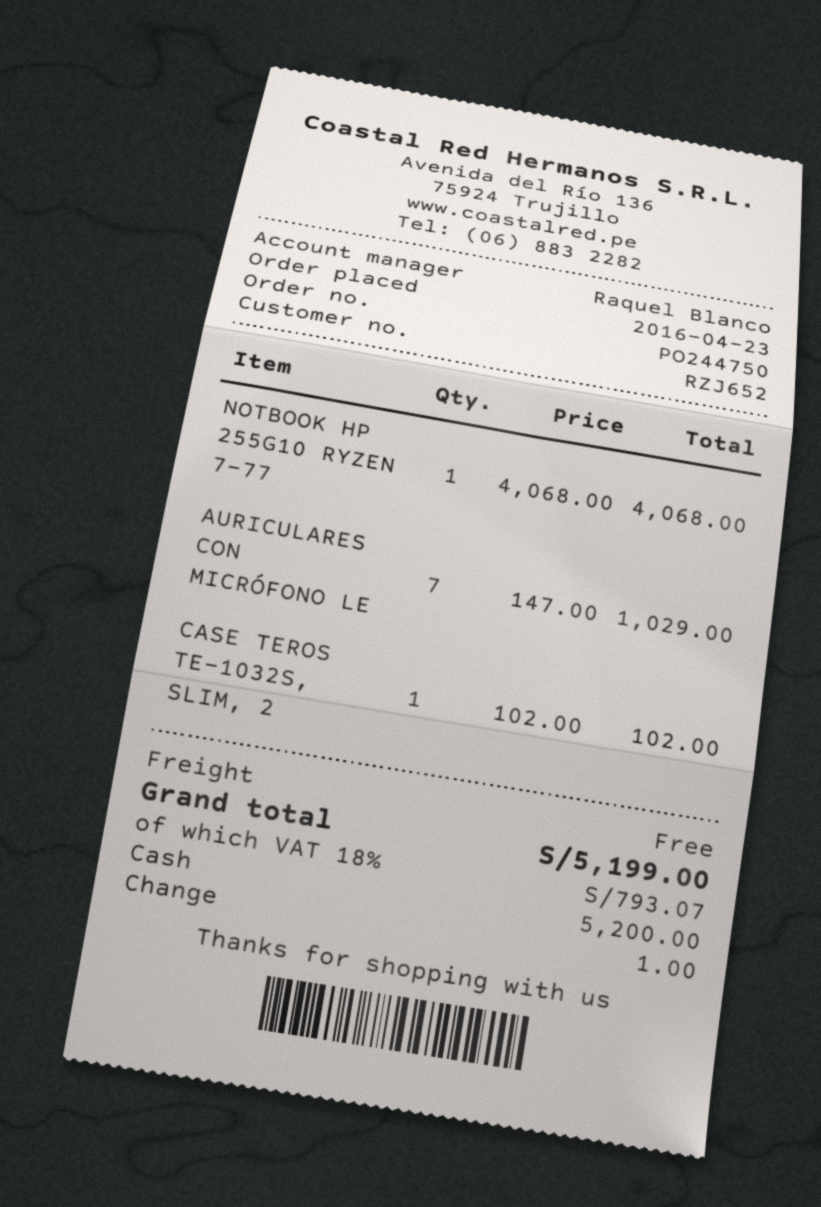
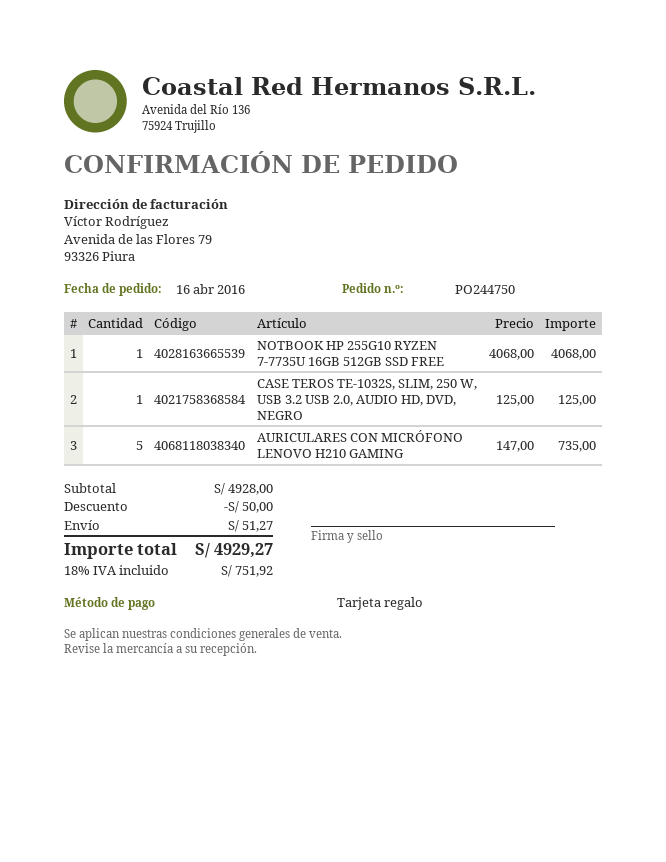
order date: 2016-04-23 -> 2016-04-16
payment method: cash -> gift card
AURICULARES CON MICRÓFONO LE: 7 x 147.00 = 1029.00 -> 5 x 147.00 = 735.00
CASE TEROS TE-1032S, SLIM, 2: 1 x 102.00 = 102.00 -> 1 x 125.00 = 125.00
discount: none -> 50.00
shipping: 0.00 -> 51.27
tax: 18% = 793.07 -> 18% = 751.92
total: 5199.00 -> 4929.27

